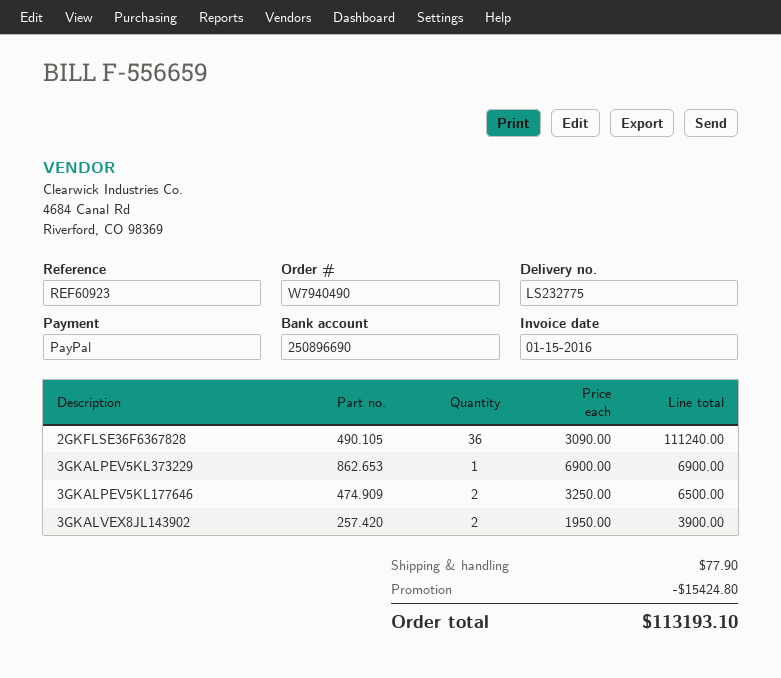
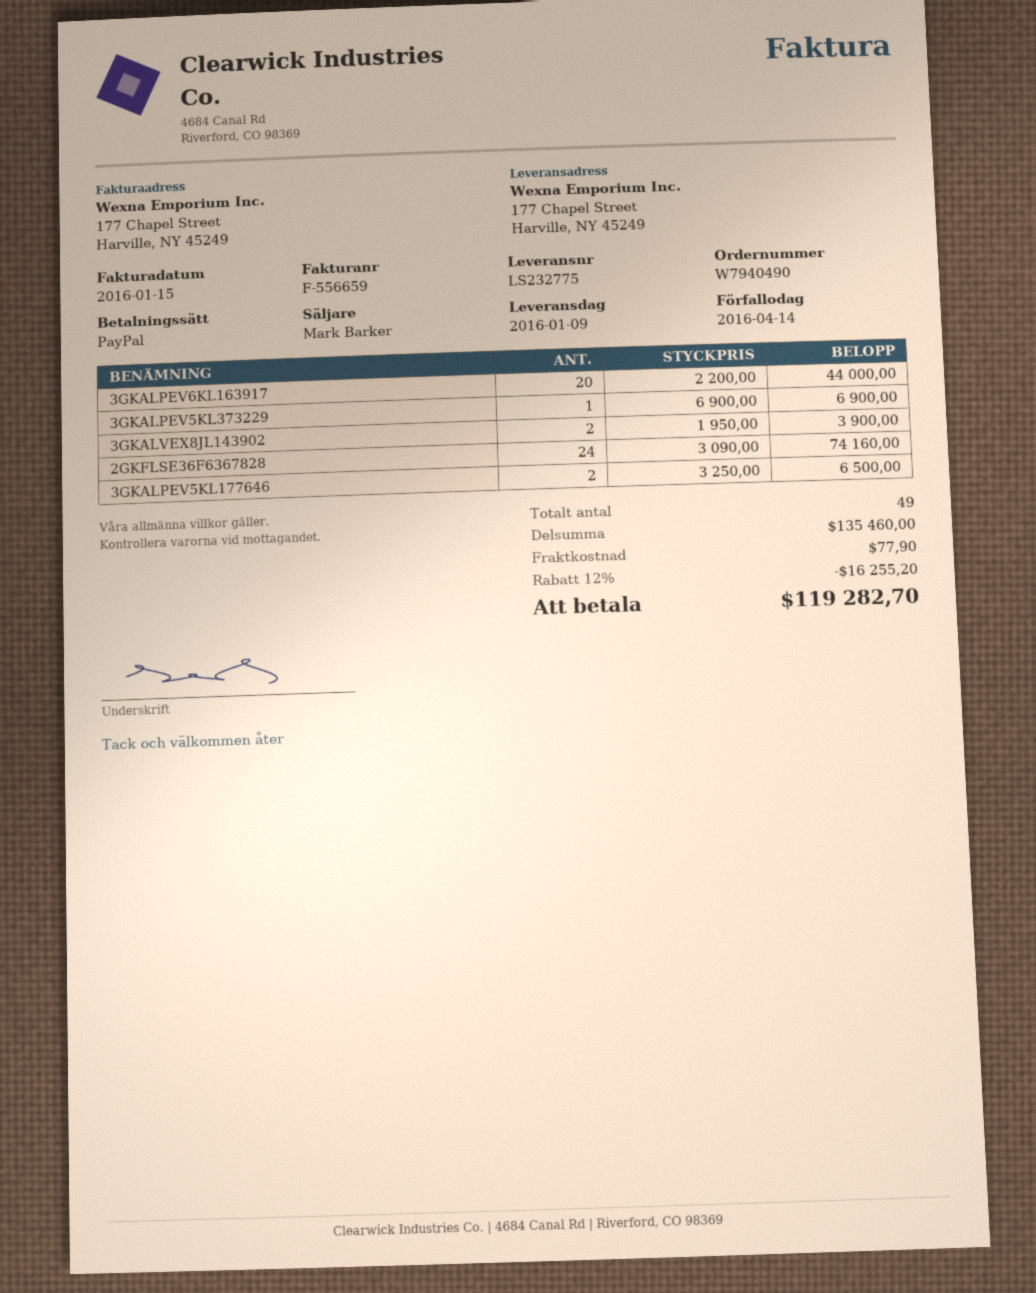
2GKFLSE36F6367828: 36 x 3090.00 = 111240.00 -> 24 x 3090.00 = 74160.00
3GKALPEV6KL163917: none -> 20 x 2200.00 = 44000.00
discount: 15424.80 -> 16255.20
total: 113193.10 -> 119282.70

